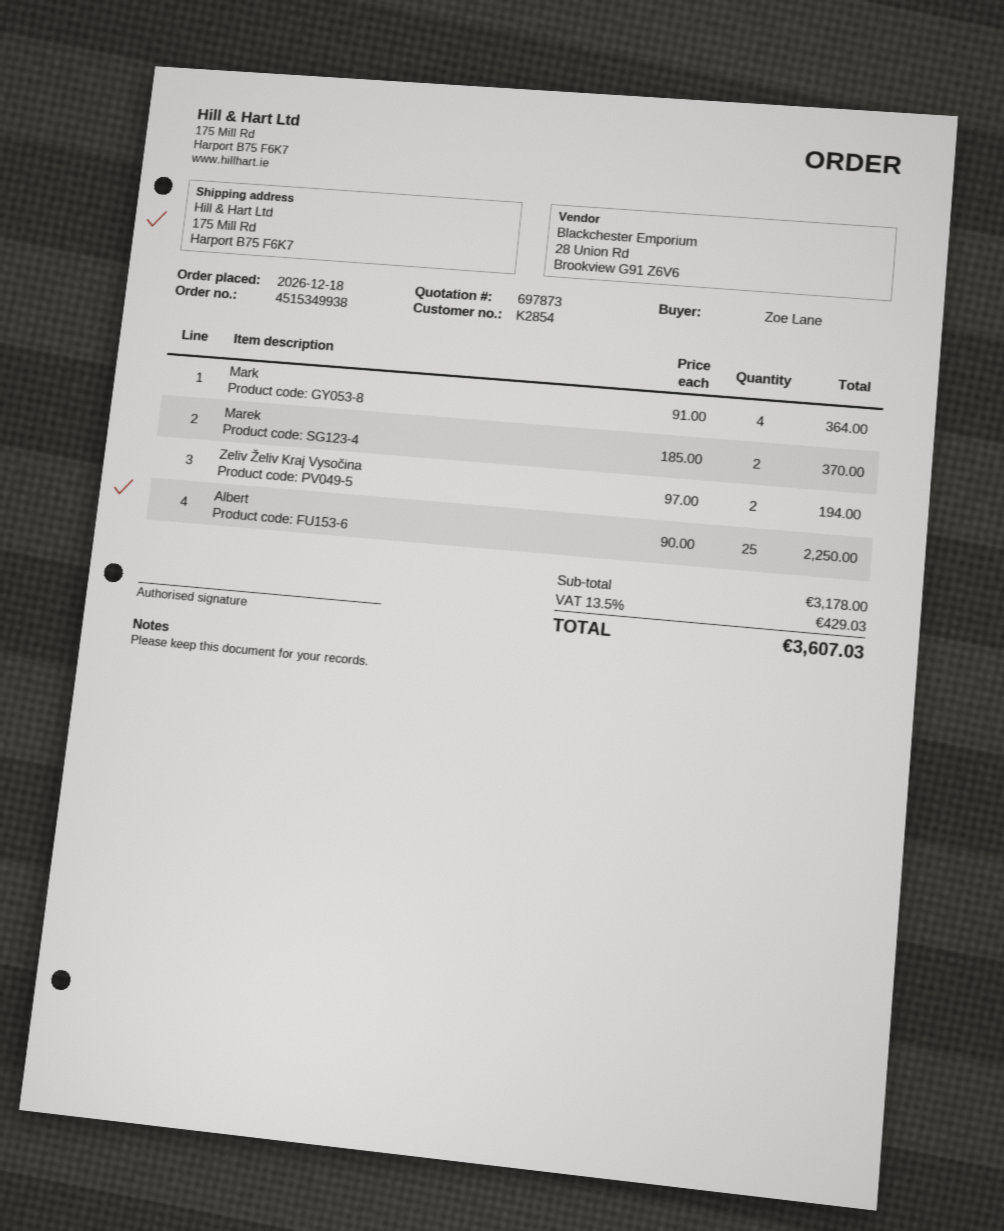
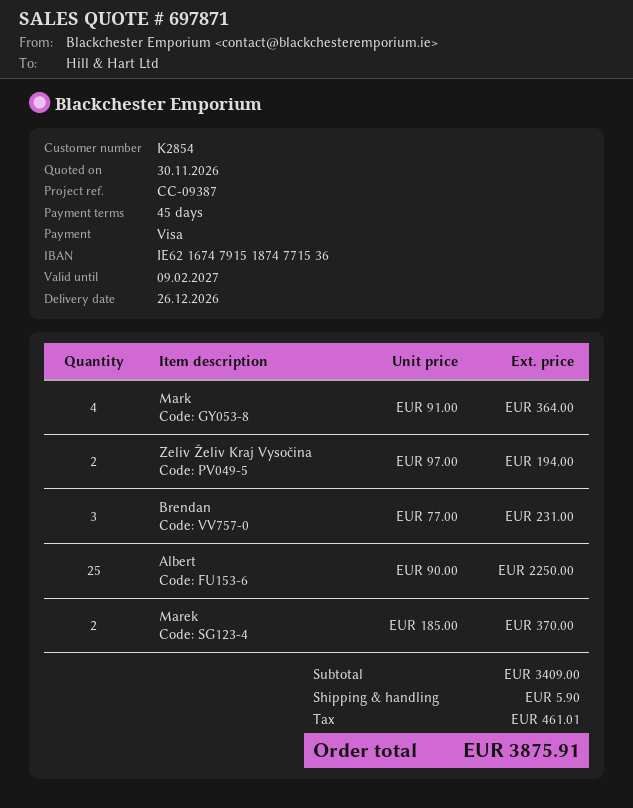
quote number: 697873 -> 697871
Brendan: none -> 3 x 77.00 = 231.00
subtotal: 3178.00 -> 3409.00
shipping: none -> 5.90
tax: 429.03 -> 461.01
total: 3607.03 -> 3875.91

